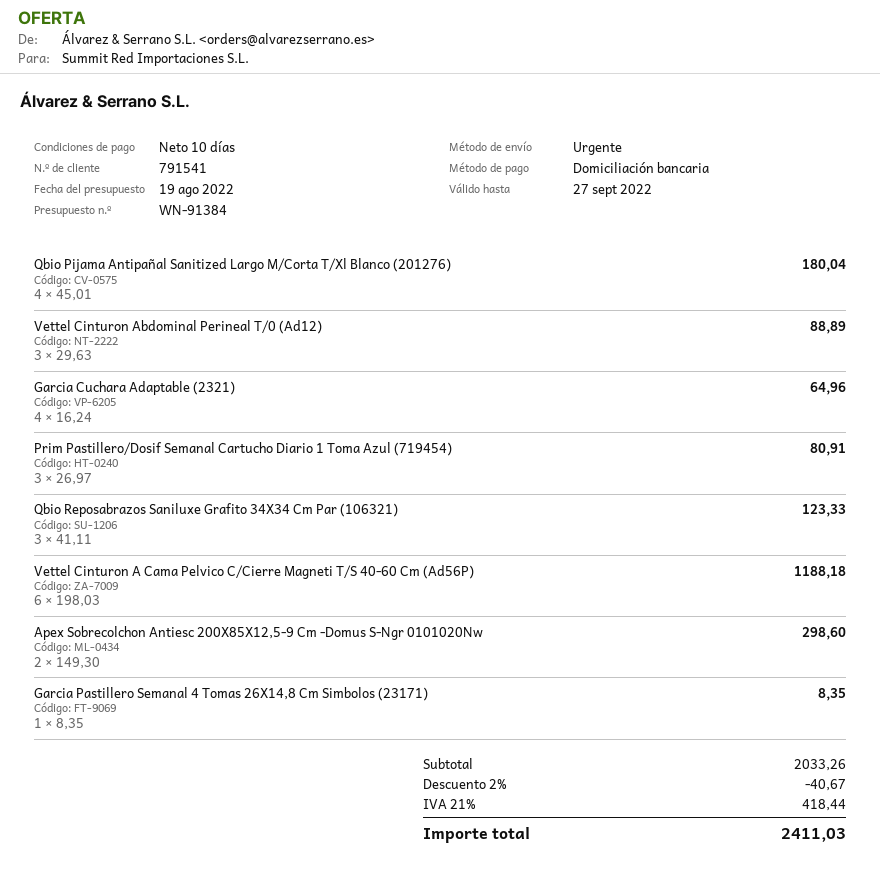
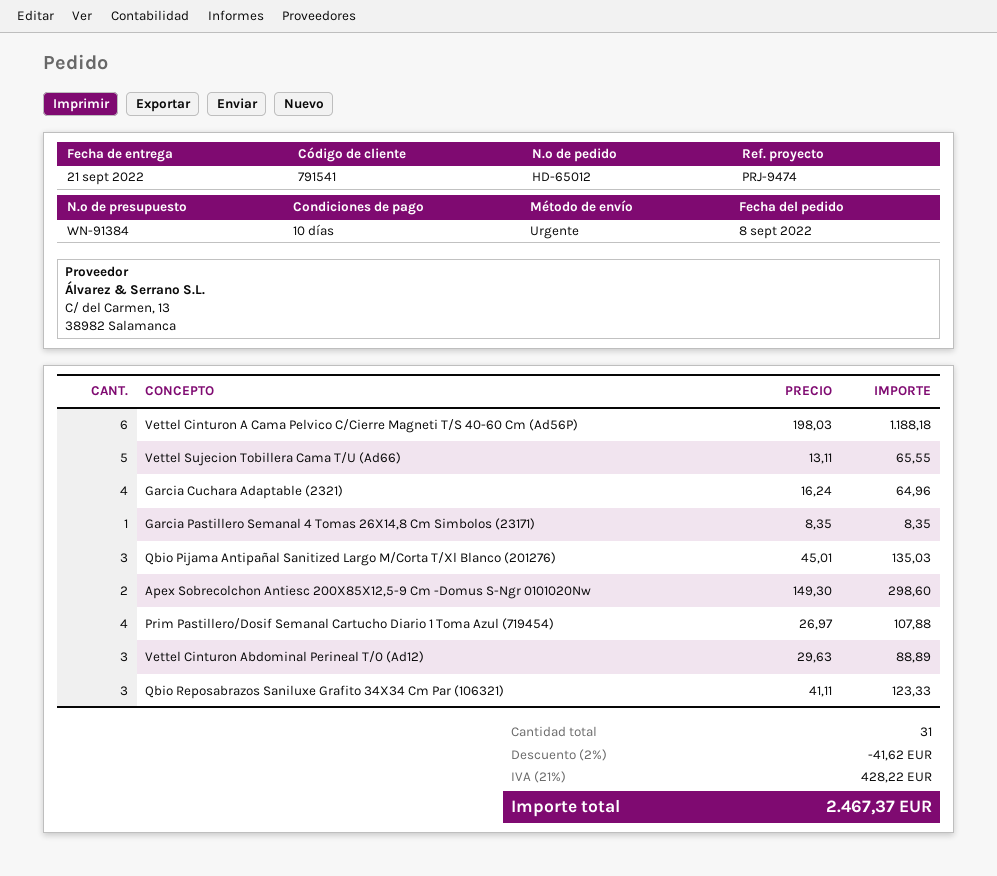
Qbio Pijama Antipañal Sanitized Largo M/Corta T/Xl Blanco (201276): 4 x 45.01 = 180.04 -> 3 x 45.01 = 135.03
Prim Pastillero/Dosif Semanal Cartucho Diario 1 Toma Azul (719454): 3 x 26.97 = 80.91 -> 4 x 26.97 = 107.88
Vettel Sujecion Tobillera Cama T/U (Ad66): none -> 5 x 13.11 = 65.55
discount: 2% = 40.67 -> 2% = 41.62
tax: 21% = 418.44 -> 21% = 428.22
total: 2411.03 -> 2467.37

